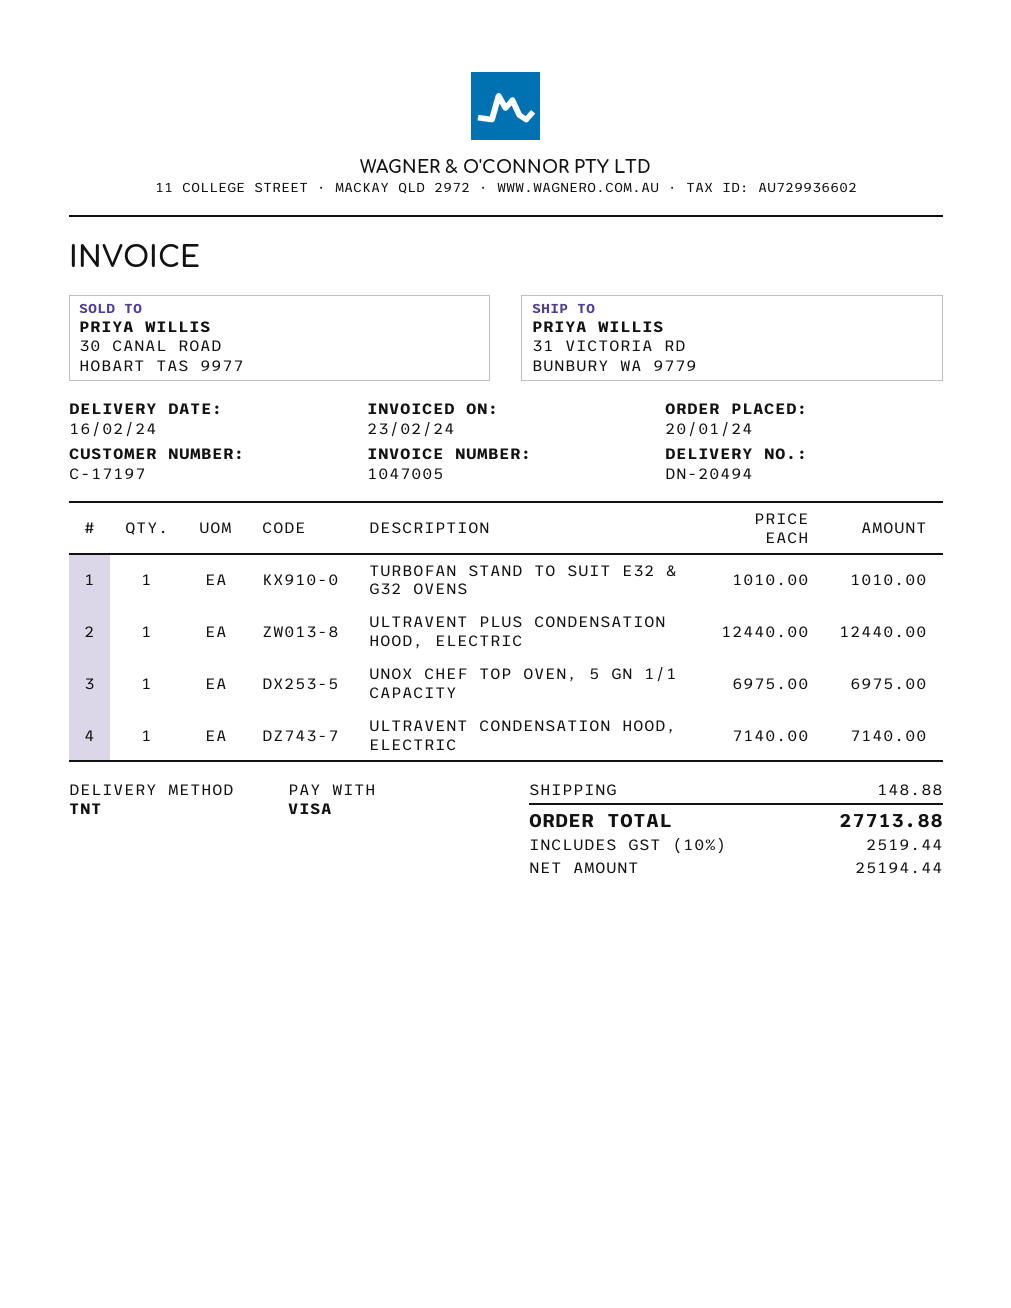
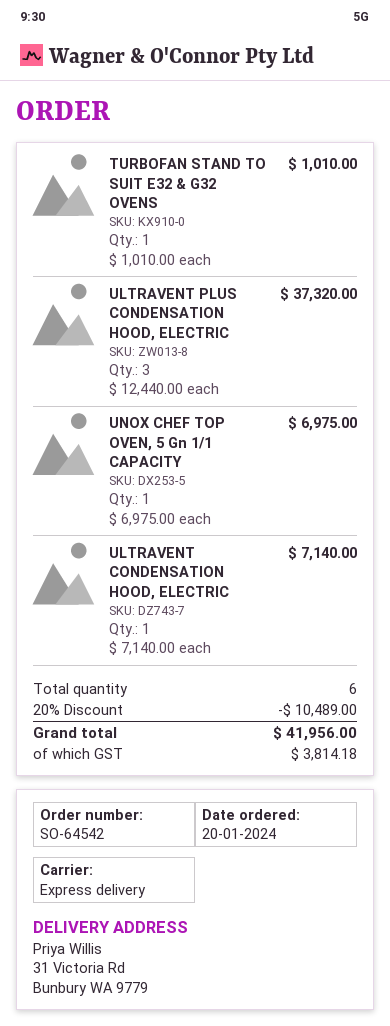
shipping method: TNT -> express
ULTRAVENT PLUS CONDENSATION HOOD, ELECTRIC: 1 x 12440.00 = 12440.00 -> 3 x 12440.00 = 37320.00
discount: none -> 20% = 10489.00
shipping: 148.88 -> none
tax: 2519.44 -> 3814.18
total: 27713.88 -> 41956.00

